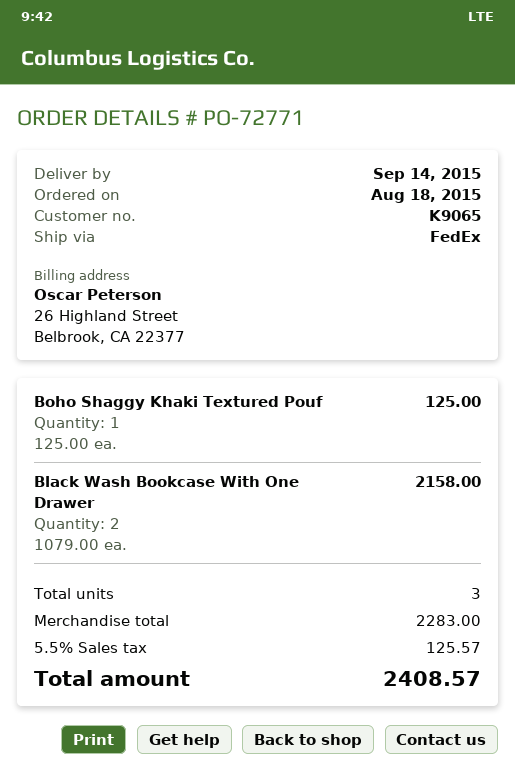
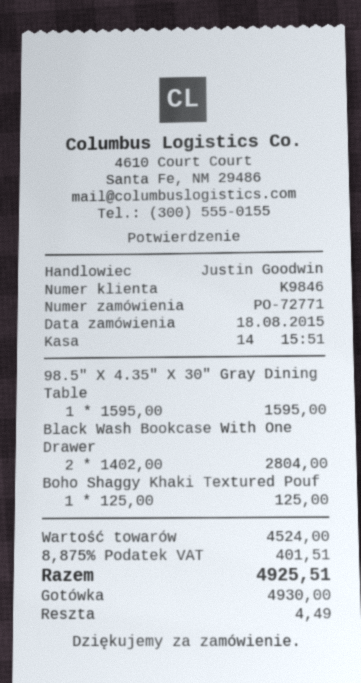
customer number: K9065 -> K9846
Black Wash Bookcase With One Drawer: 2 x 1079.00 = 2158.00 -> 2 x 1402.00 = 2804.00
98.5" X 4.35" X 30" Gray Dining Table: none -> 1 x 1595.00 = 1595.00
subtotal: 2283.00 -> 4524.00
tax: 5.5% = 125.57 -> 8.875% = 401.51
total: 2408.57 -> 4925.51

